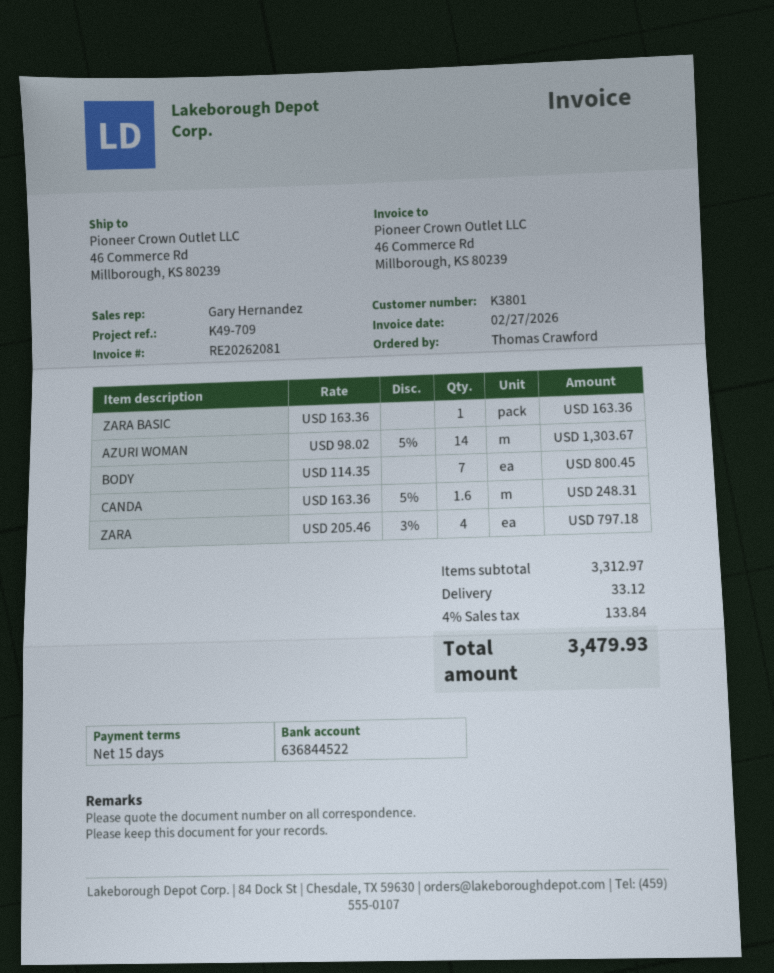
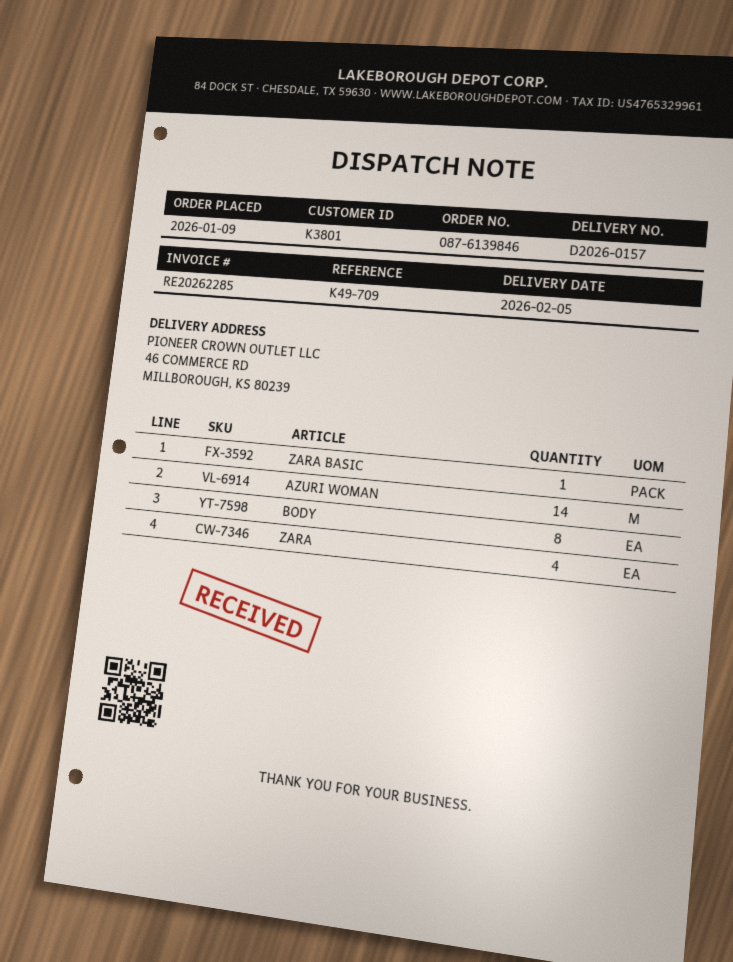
invoice number: RE20262081 -> RE20262285
BODY: 7 -> 8
CANDA: 1.6 -> none

